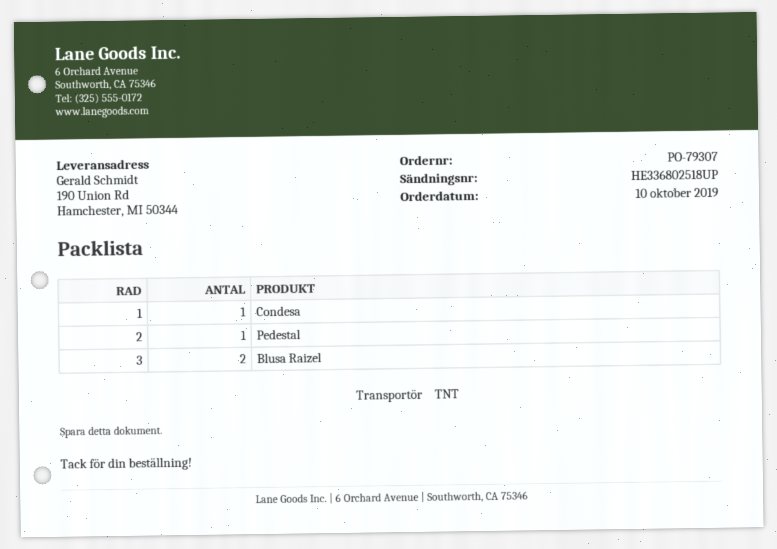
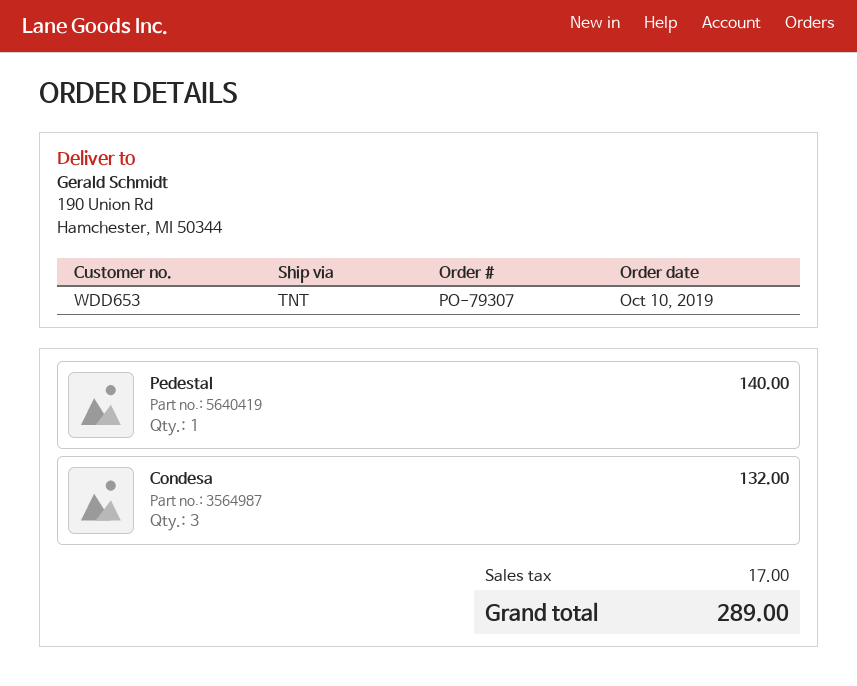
Condesa: 1 -> 3
Blusa Raizel: 2 -> none

